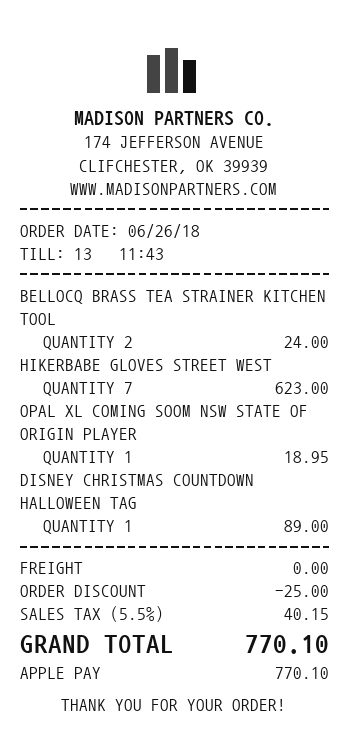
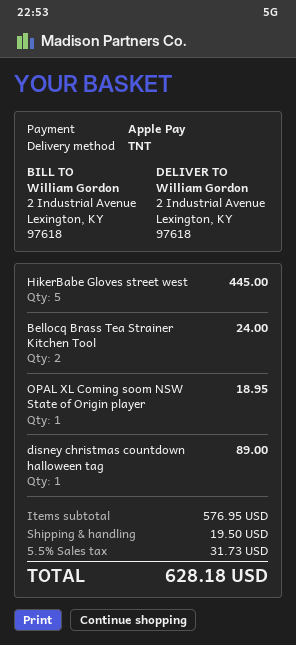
HIKERBABE GLOVES STREET WEST: 7 for 623.00 -> 5 for 445.00
discount: 25.00 -> none
shipping: 0.00 -> 19.50
tax: 5.5% = 40.15 -> 5.5% = 31.73
total: 770.10 -> 628.18

